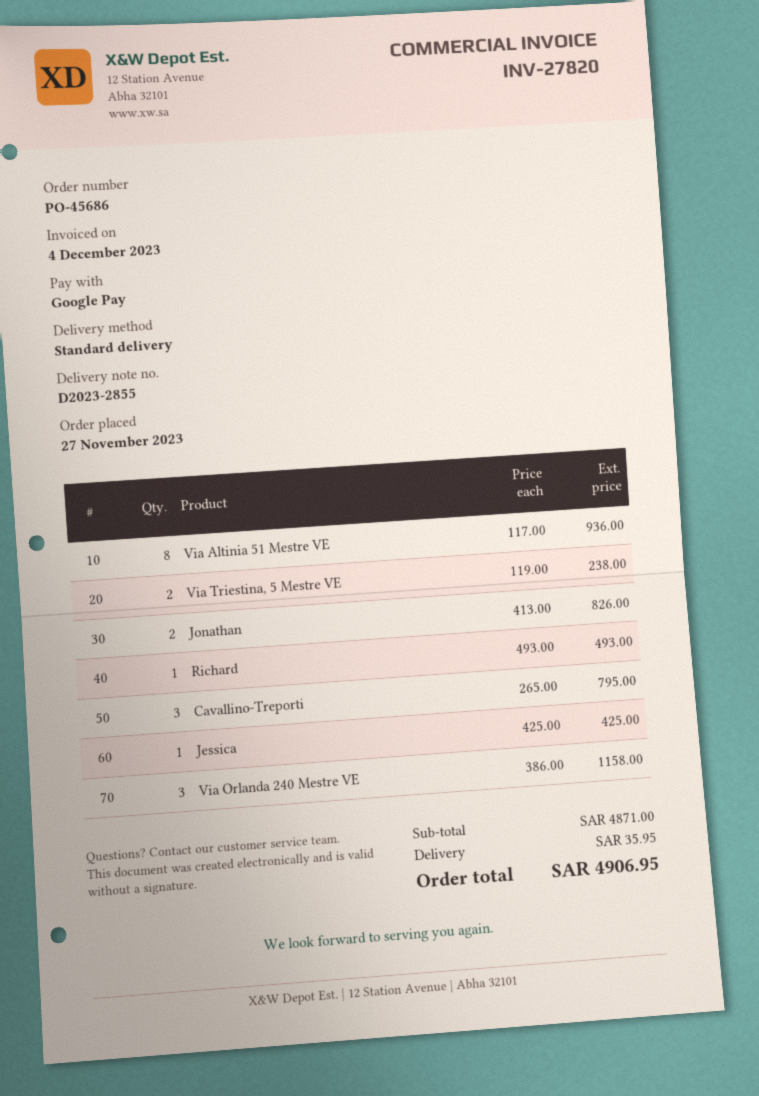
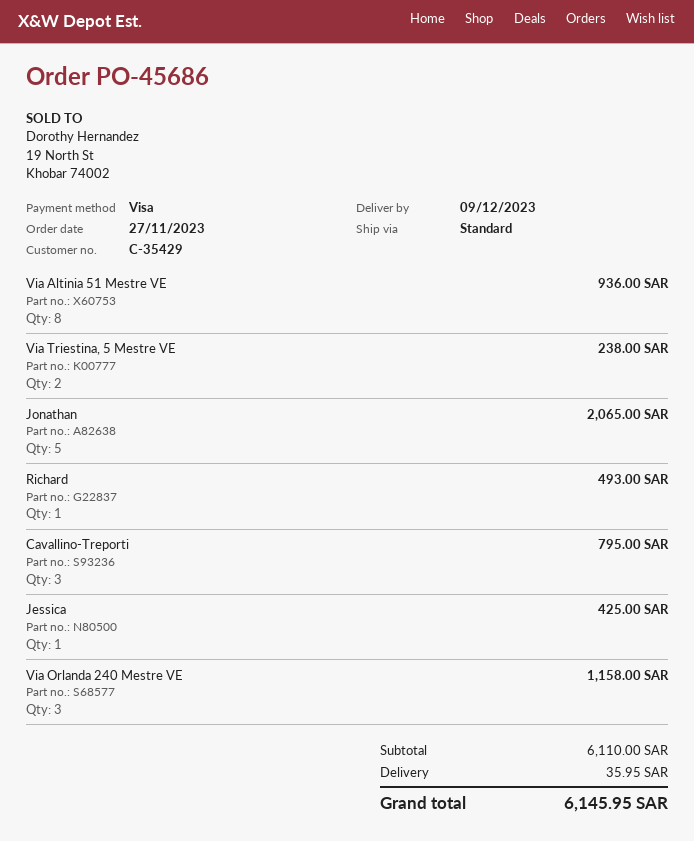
payment method: Google Pay -> Visa
Jonathan: 2 for 826.00 -> 5 for 2065.00
subtotal: 4871.00 -> 6110.00
total: 4906.95 -> 6145.95

